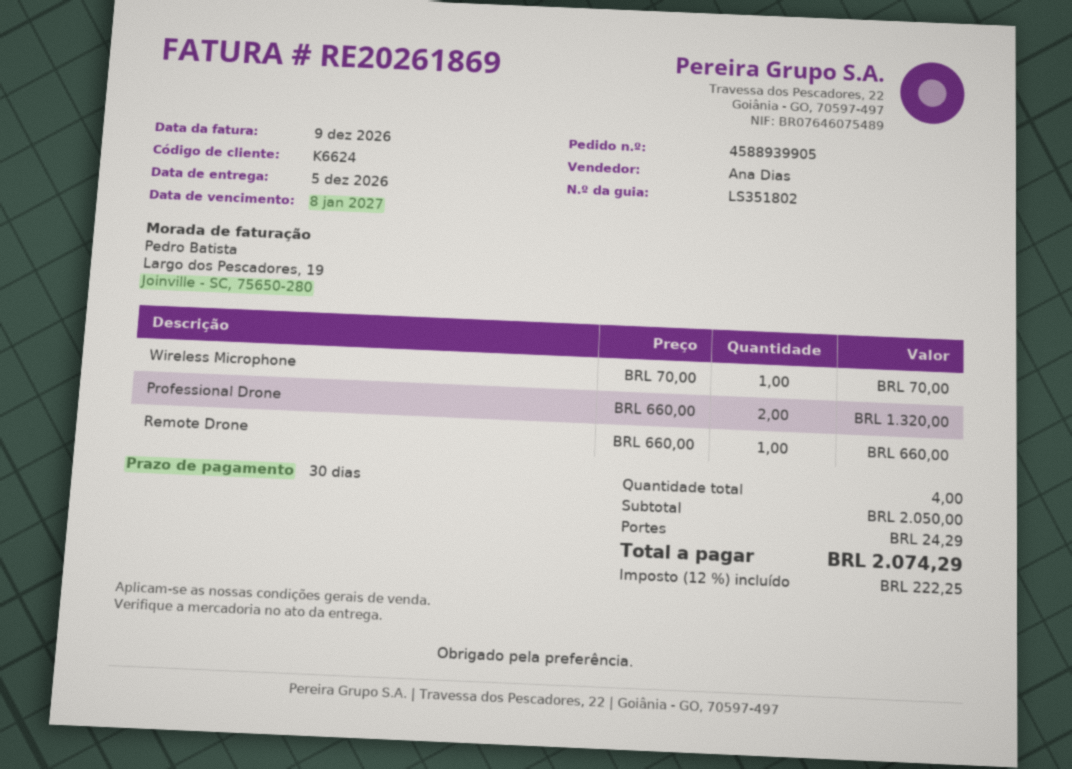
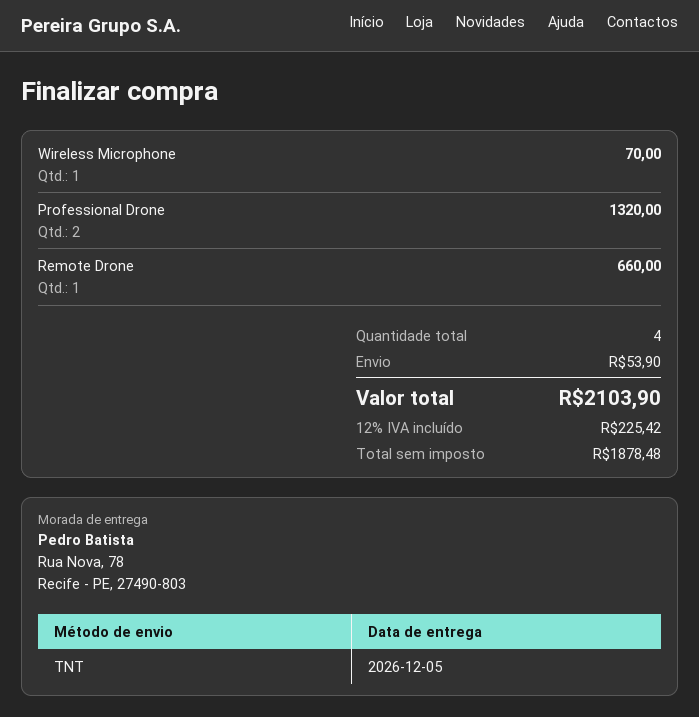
shipping: 24.29 -> 53.90
tax: 12% = 222.25 -> 12% = 225.42
total: 2074.29 -> 2103.90

